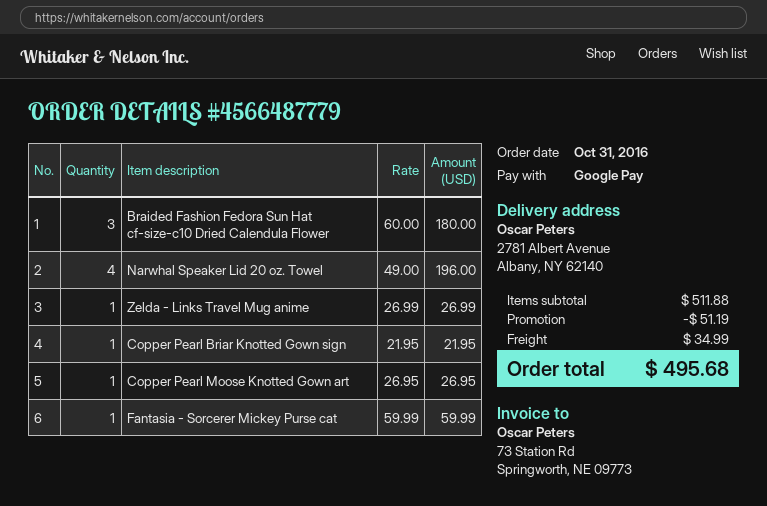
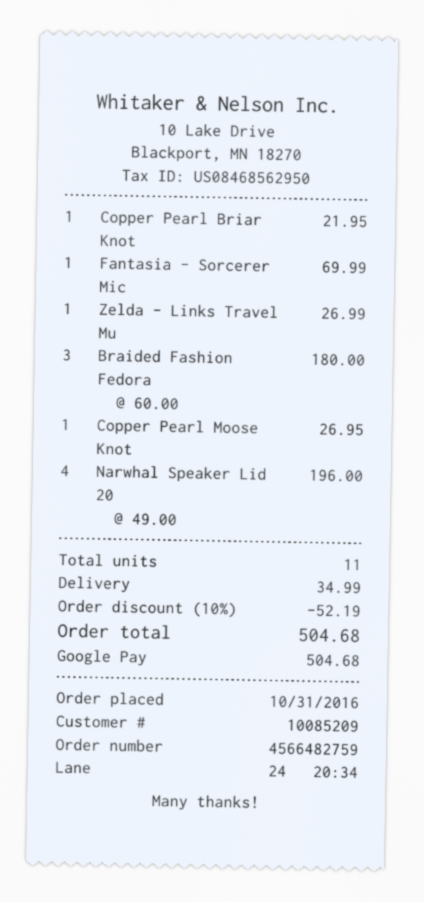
order number: 4566487779 -> 4566482759
Fantasia - Sorcerer Mickey Purse cat: 1 x 59.99 = 59.99 -> 1 x 69.99 = 69.99
discount: 51.19 -> 52.19
total: 495.68 -> 504.68

